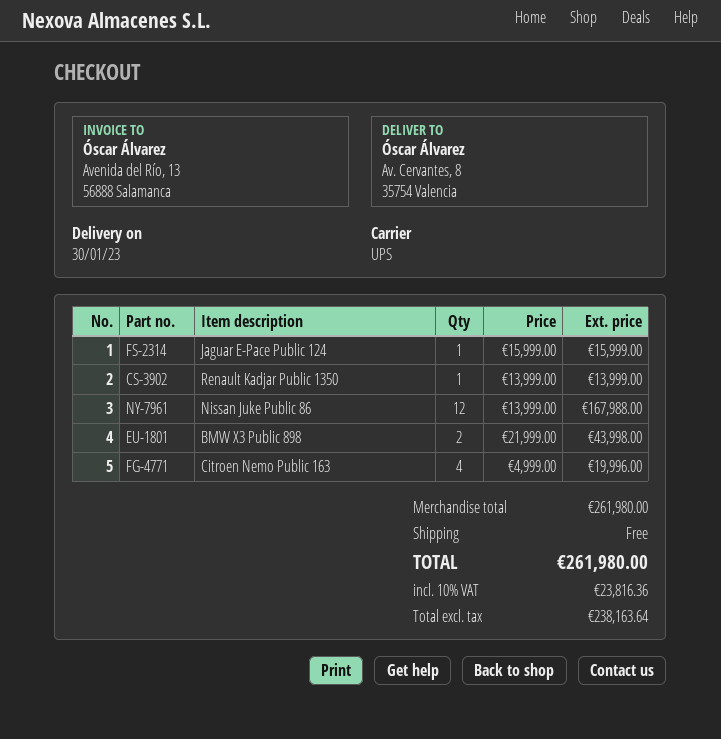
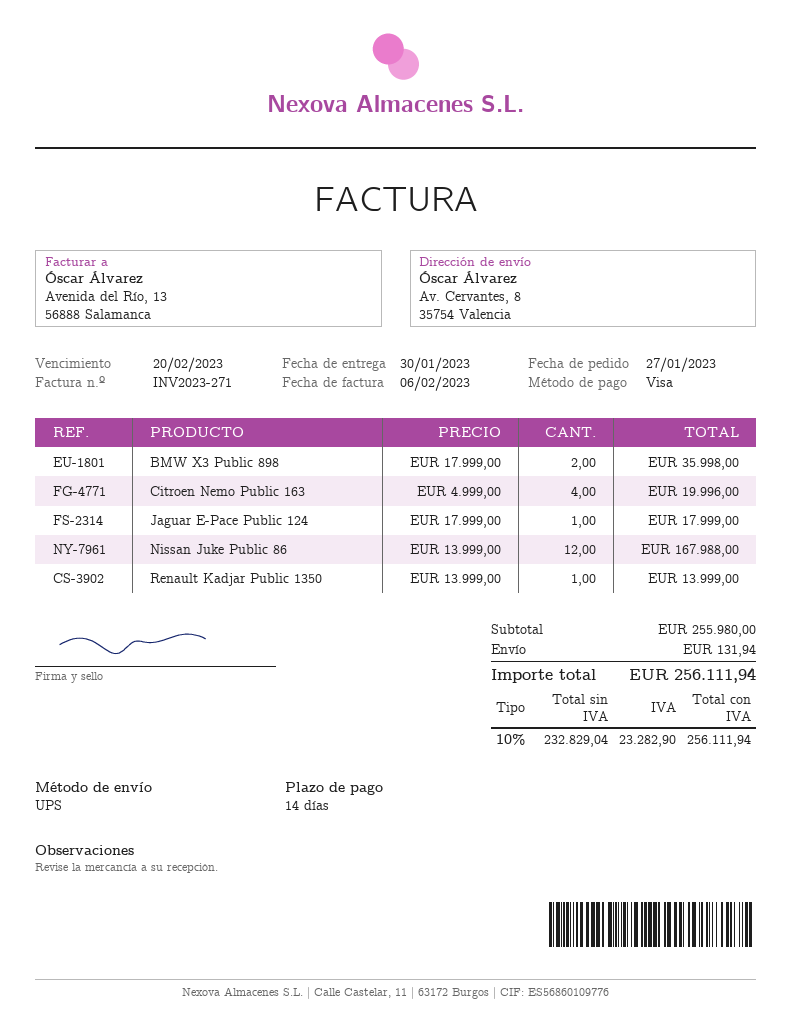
Jaguar E-Pace Public 124: 1 x 15999.00 = 15999.00 -> 1 x 17999.00 = 17999.00
BMW X3 Public 898: 2 x 21999.00 = 43998.00 -> 2 x 17999.00 = 35998.00
subtotal: 261980.00 -> 255980.00
shipping: 0.00 -> 131.94
net: 238163.64 -> 232829.04
tax: 10% = 23816.36 -> 10% = 23282.90
total: 261980.00 -> 256111.94

